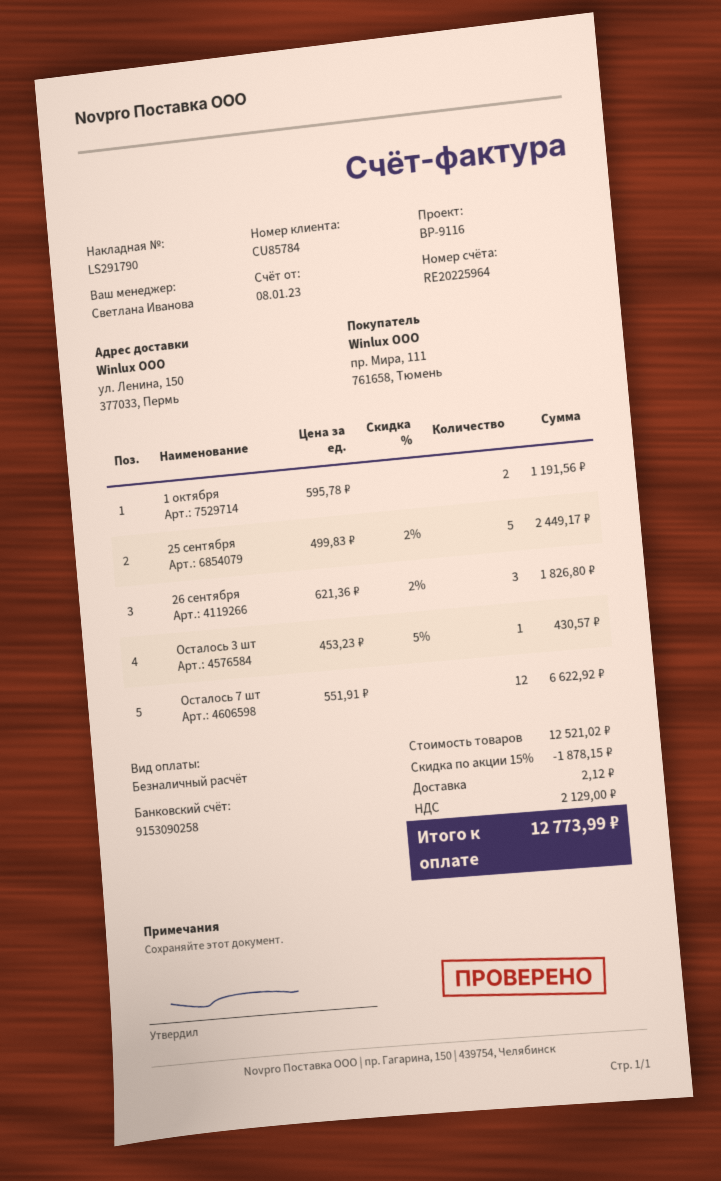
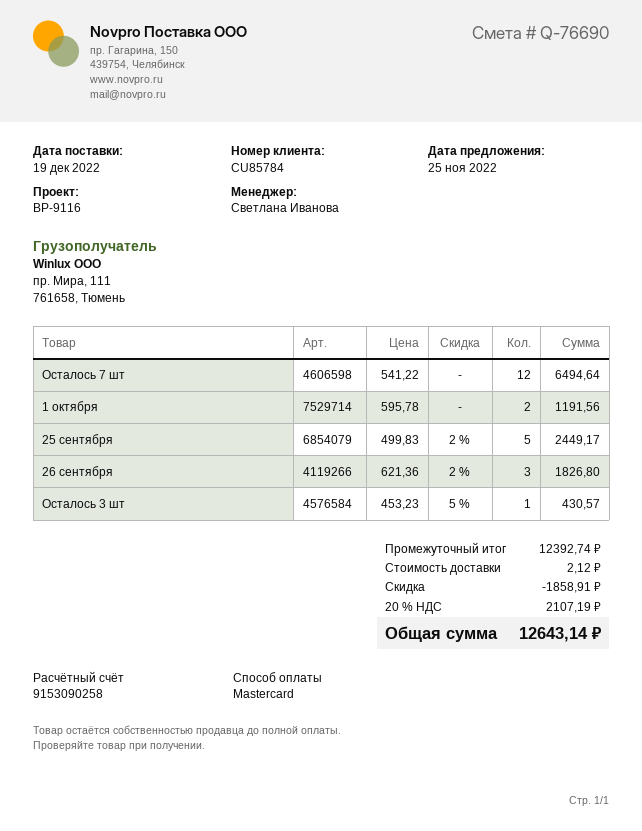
payment method: bank transfer -> Mastercard
ship to: ул. Ленина, 150, 377033, Пермь -> пр. Мира, 111, 761658, Тюмень
Осталось 7 шт: 12 x 551.91 = 6622.92 -> 12 x 541.22 = 6494.64
subtotal: 12521.02 -> 12392.74
discount: 1878.15 -> 1858.91
tax: 2129.00 -> 2107.19
total: 12773.99 -> 12643.14

